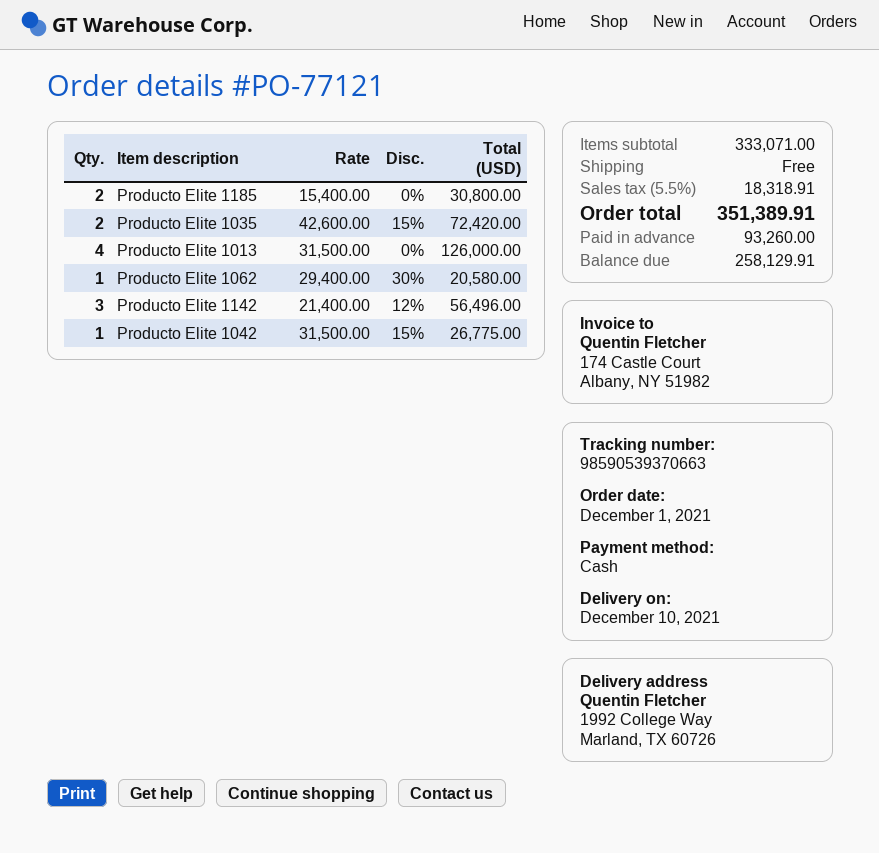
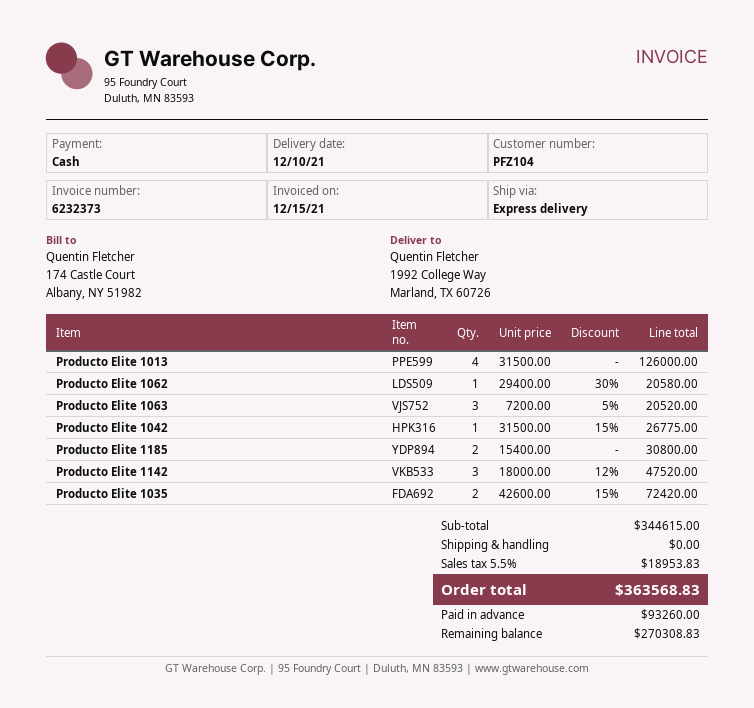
Producto Elite 1142: 3 x 21400.00 - 12% = 56496.00 -> 3 x 18000.00 - 12% = 47520.00
Producto Elite 1063: none -> 3 x 7200.00 - 5% = 20520.00
subtotal: 333071.00 -> 344615.00
tax: 5.5% = 18318.91 -> 5.5% = 18953.83
total: 351389.91 -> 363568.83
balance: 258129.91 -> 270308.83

